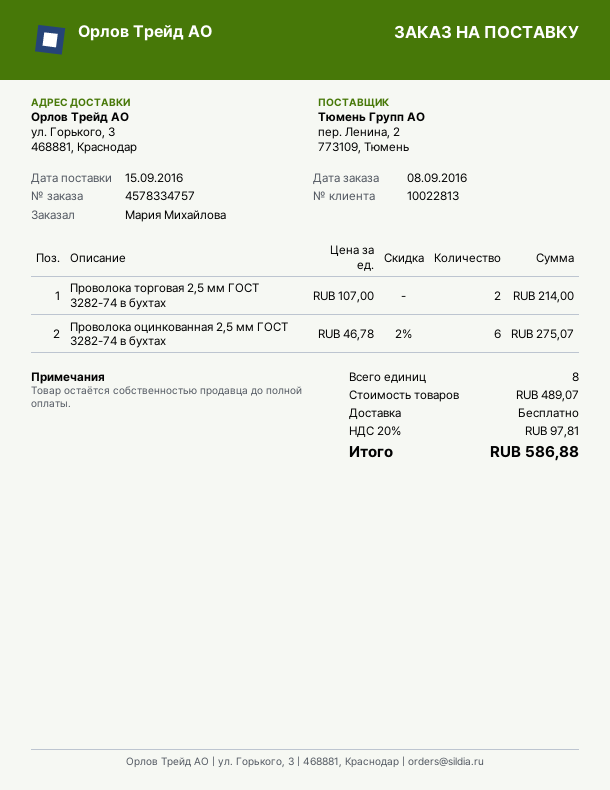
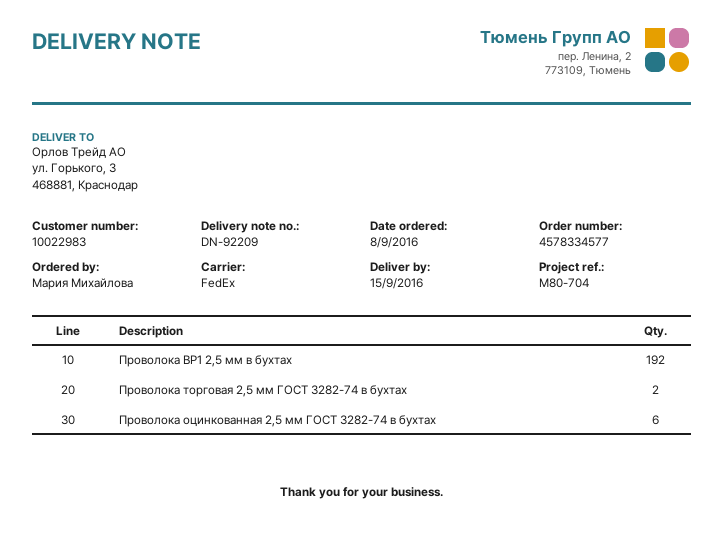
order number: 4578334757 -> 4578334577
customer number: 10022813 -> 10022983
Проволока ВР1 2,5 мм в бухтах: none -> 192

